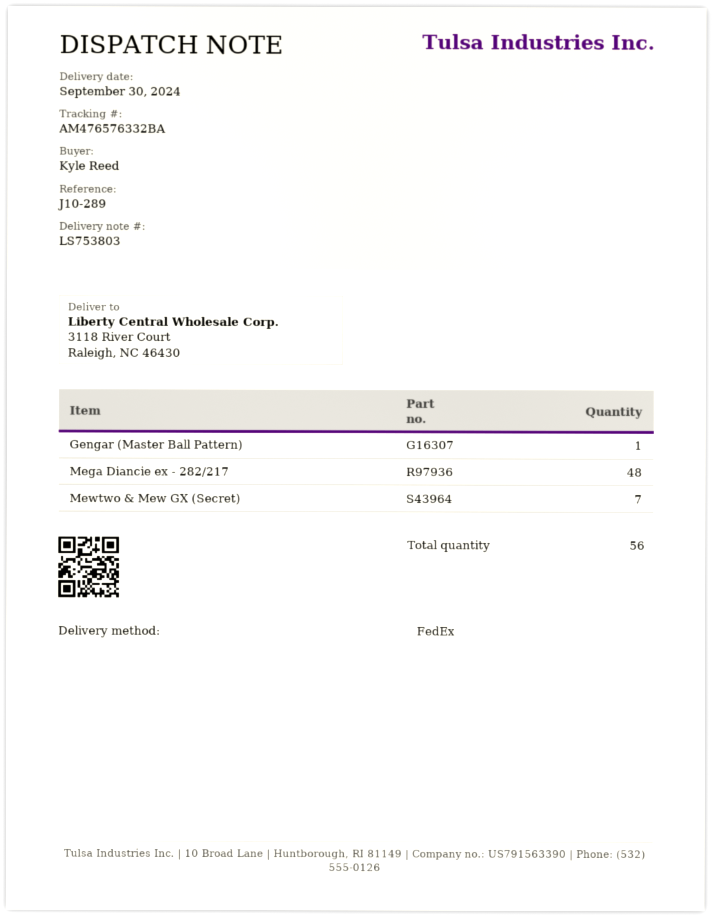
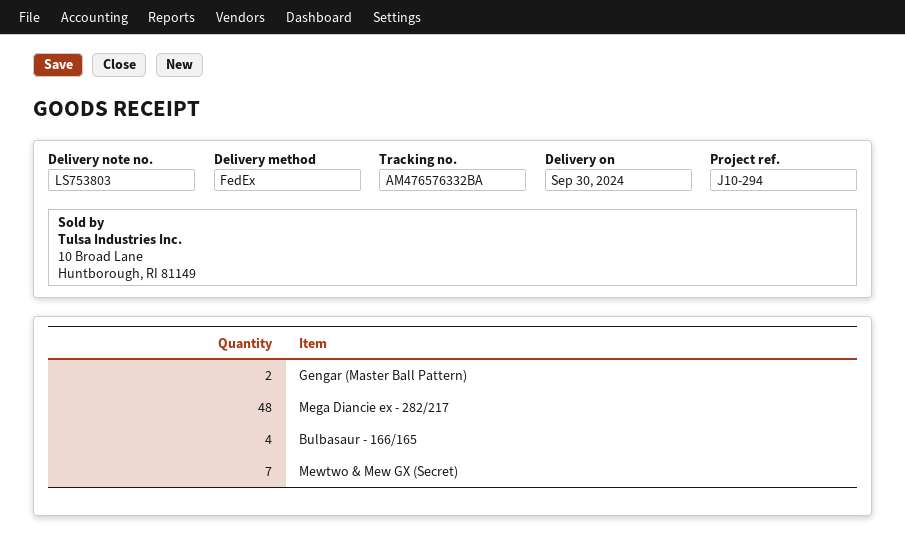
reference: J10-289 -> J10-294
Gengar (Master Ball Pattern): 1 -> 2
Bulbasaur - 166/165: none -> 4

